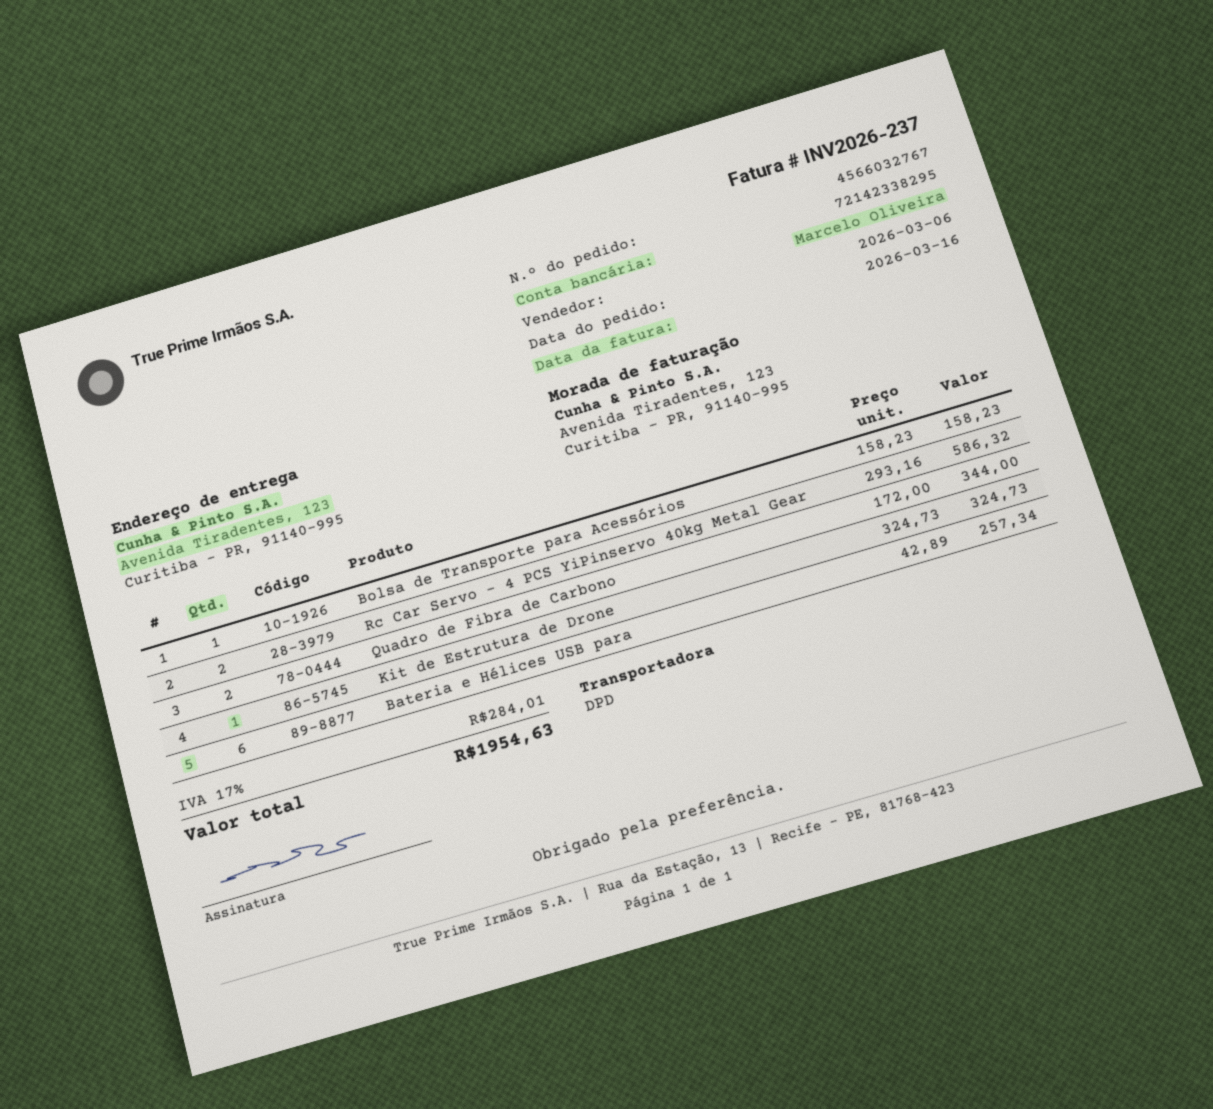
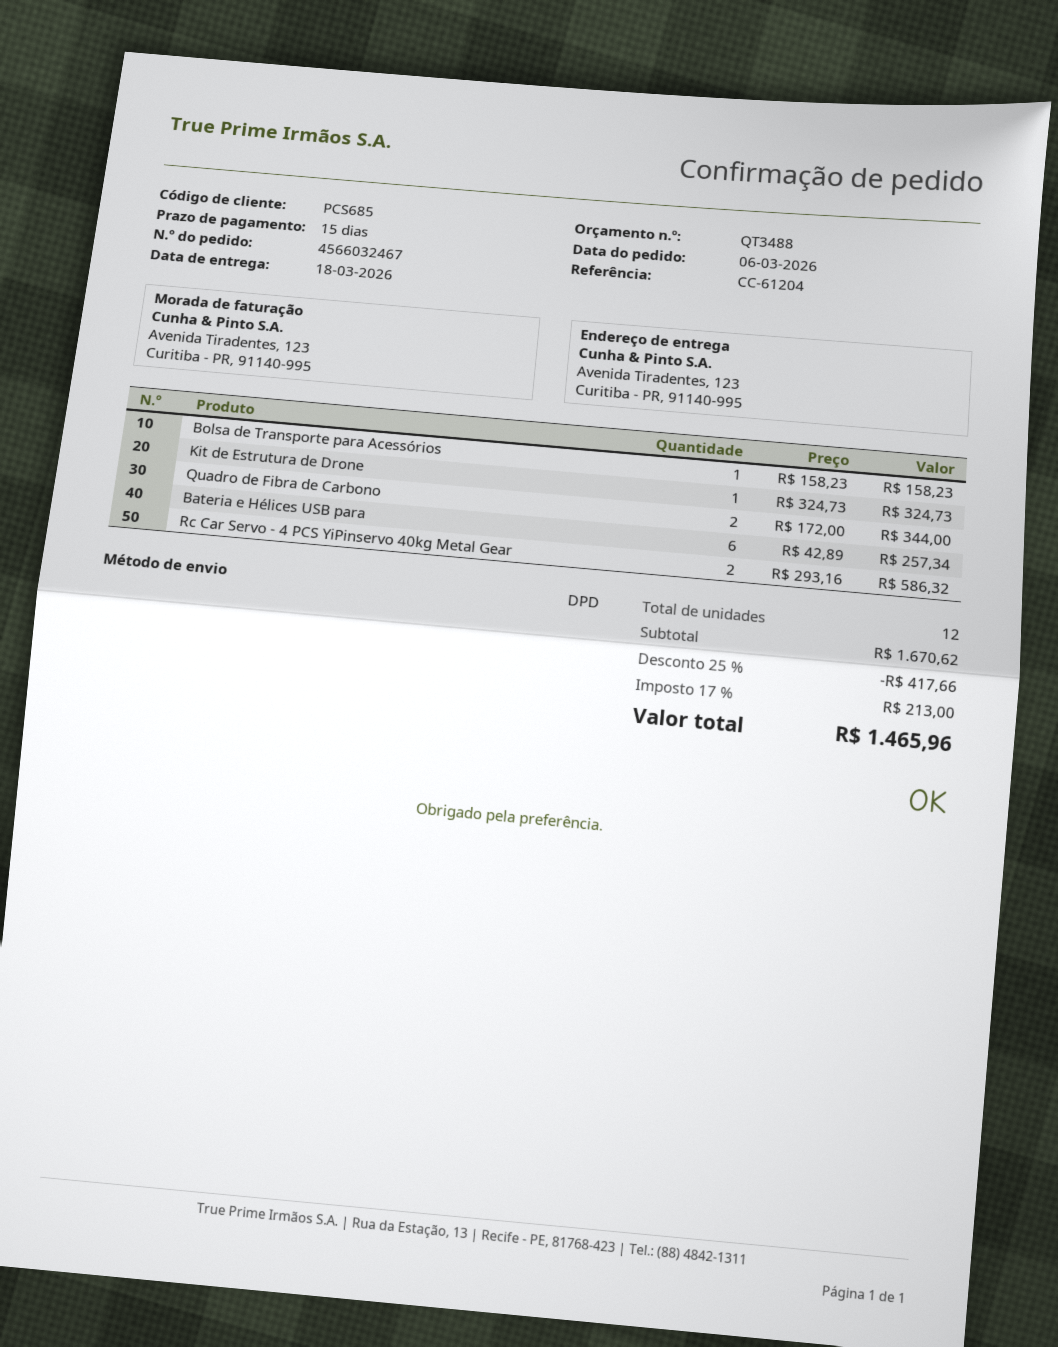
order number: 4566032767 -> 4566032467
discount: none -> 25% = 417.66
tax: 17% = 284.01 -> 17% = 213.00
total: 1954.63 -> 1465.96

